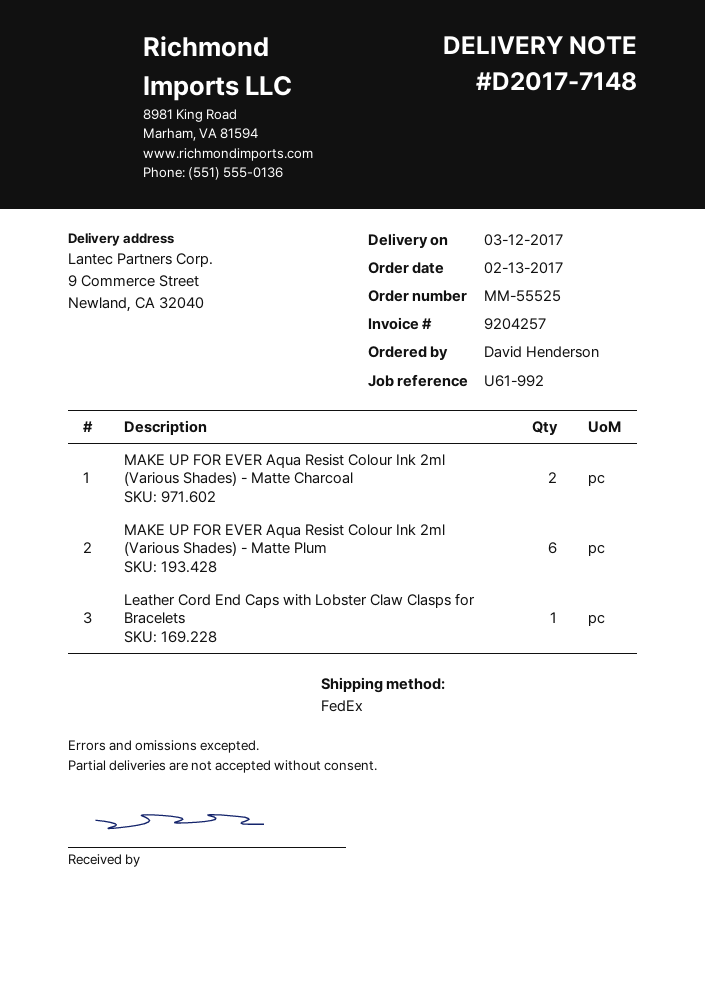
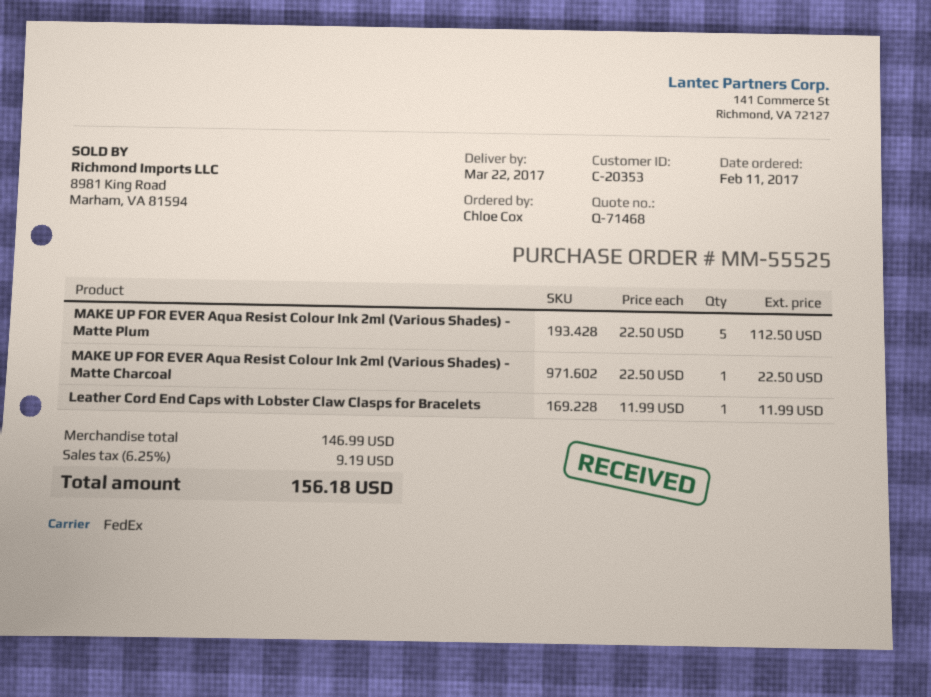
order date: 2017-02-13 -> 2017-02-11
delivery date: 2017-03-12 -> 2017-03-22
ordered by: David Henderson -> Chloe Cox
MAKE UP FOR EVER Aqua Resist Colour Ink 2ml (Various Shades) - Matte Charcoal: 2 -> 1
MAKE UP FOR EVER Aqua Resist Colour Ink 2ml (Various Shades) - Matte Plum: 6 -> 5

